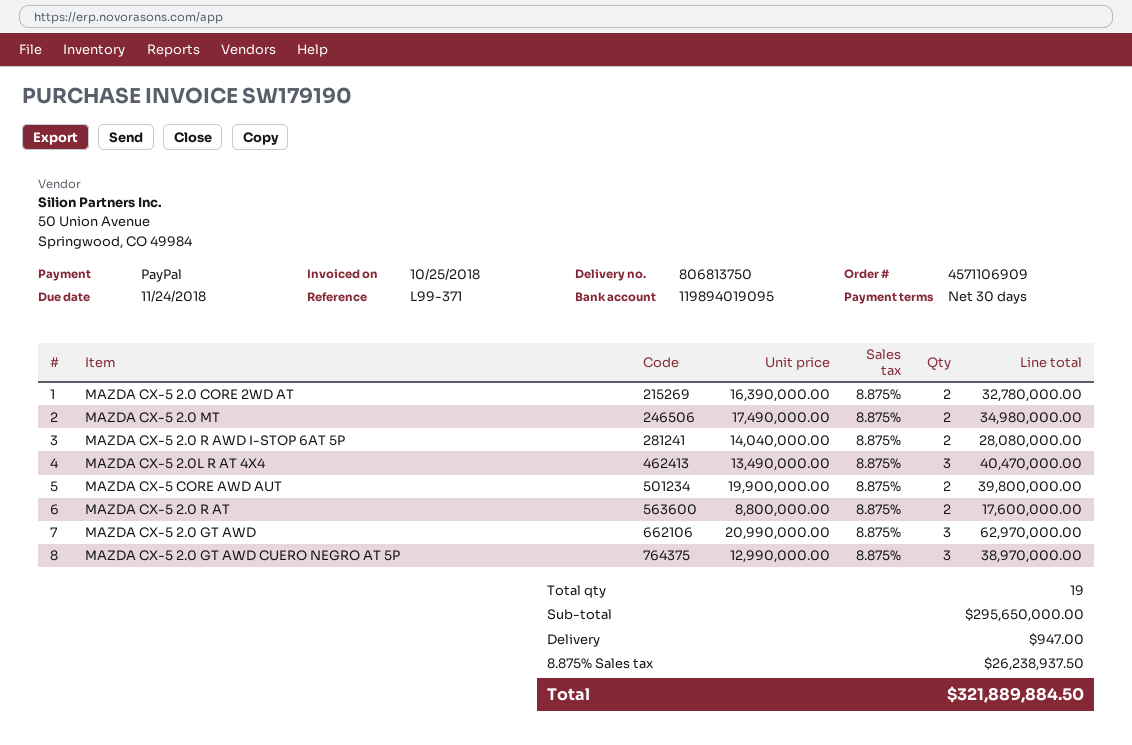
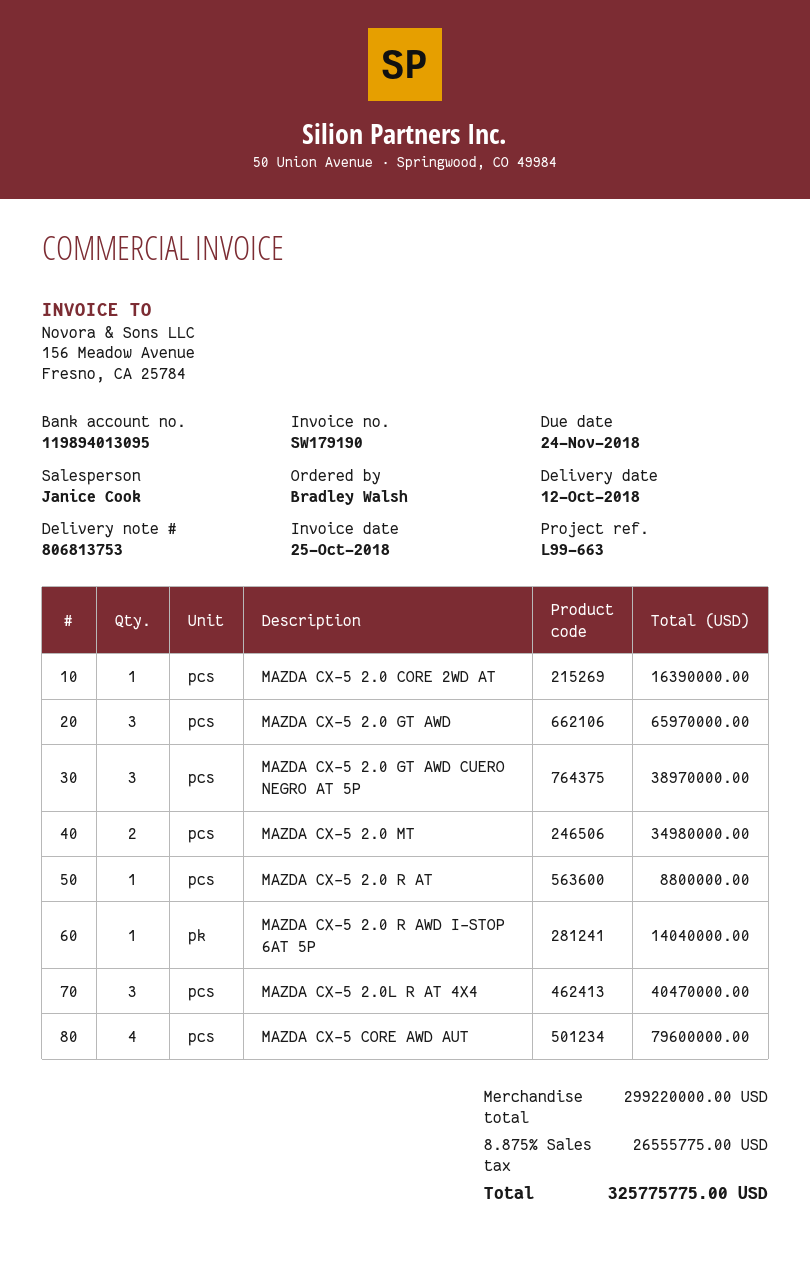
delivery note number: 806813750 -> 806813753
reference: L99-371 -> L99-663
bank account: 119894019095 -> 119894013095
MAZDA CX-5 2.0 CORE 2WD AT: 2 for 32780000.00 -> 1 for 16390000.00
MAZDA CX-5 2.0 R AWD I-STOP 6AT 5P: 2 for 28080000.00 -> 1 for 14040000.00
MAZDA CX-5 CORE AWD AUT: 2 for 39800000.00 -> 4 for 79600000.00
MAZDA CX-5 2.0 R AT: 2 for 17600000.00 -> 1 for 8800000.00
MAZDA CX-5 2.0 GT AWD: 3 for 62970000.00 -> 3 for 65970000.00
subtotal: 295650000.00 -> 299220000.00
shipping: 947.00 -> none
tax: 8.875% = 26238937.50 -> 8.875% = 26555775.00
total: 321889884.50 -> 325775775.00

